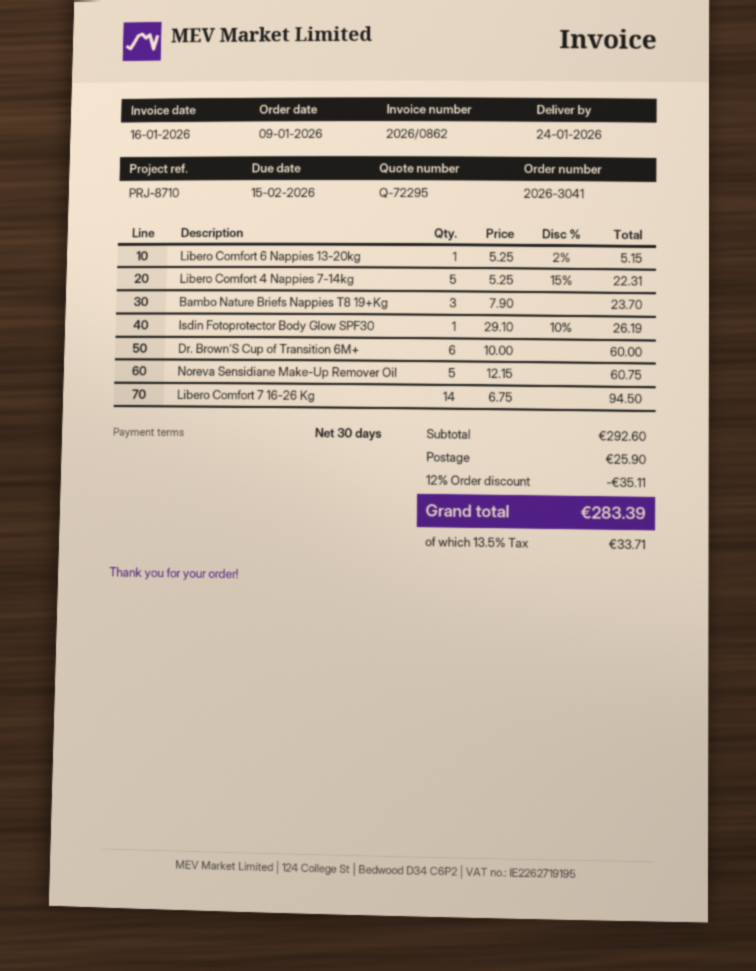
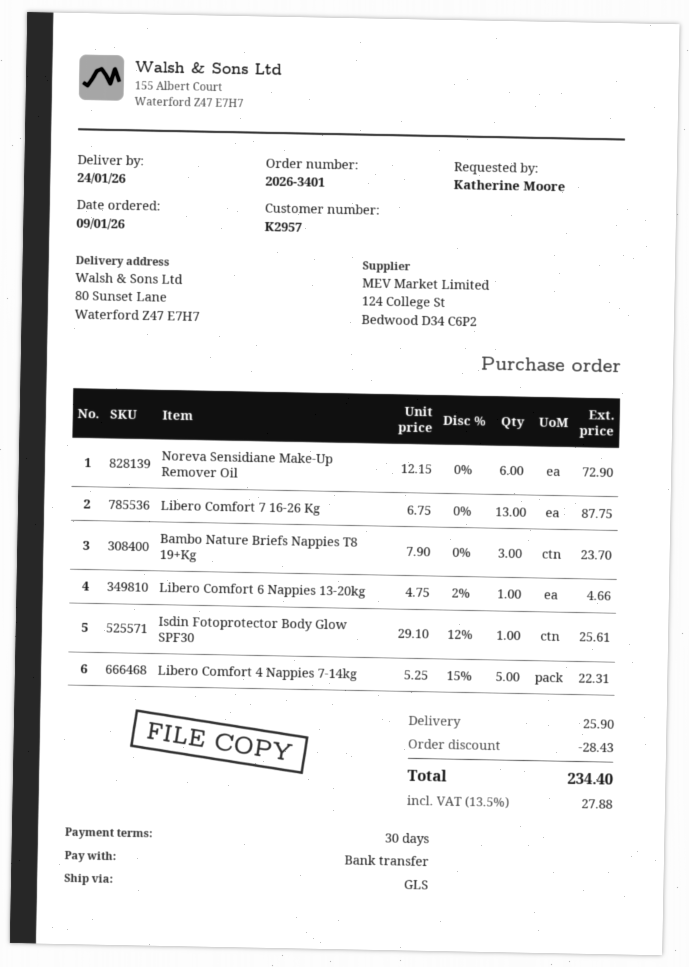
order number: 2026-3041 -> 2026-3401
Libero Comfort 6 Nappies 13-20kg: 1 x 5.25 - 2% = 5.15 -> 1 x 4.75 - 2% = 4.66
Isdin Fotoprotector Body Glow SPF30: 1 x 29.10 - 10% = 26.19 -> 1 x 29.10 - 12% = 25.61
Dr. Brown'S Cup of Transition 6M+: 6 x 10.00 = 60.00 -> none
Noreva Sensidiane Make-Up Remover Oil: 5 x 12.15 = 60.75 -> 6 x 12.15 = 72.90
Libero Comfort 7 16-26 Kg: 14 x 6.75 = 94.50 -> 13 x 6.75 = 87.75
discount: 35.11 -> 28.43
tax: 13.5% = 33.71 -> 13.5% = 27.88
total: 283.39 -> 234.40

